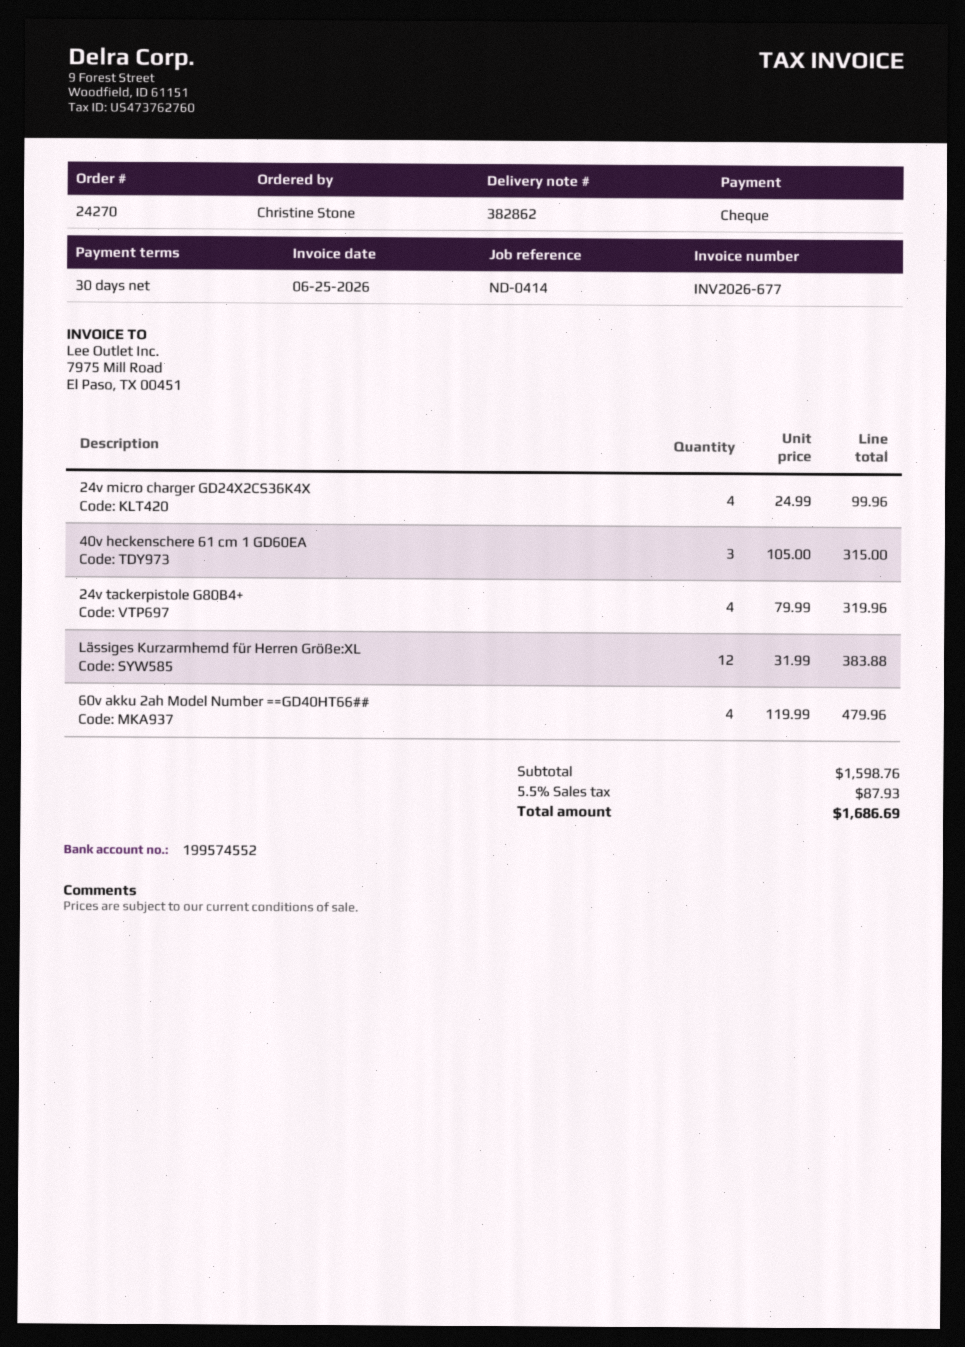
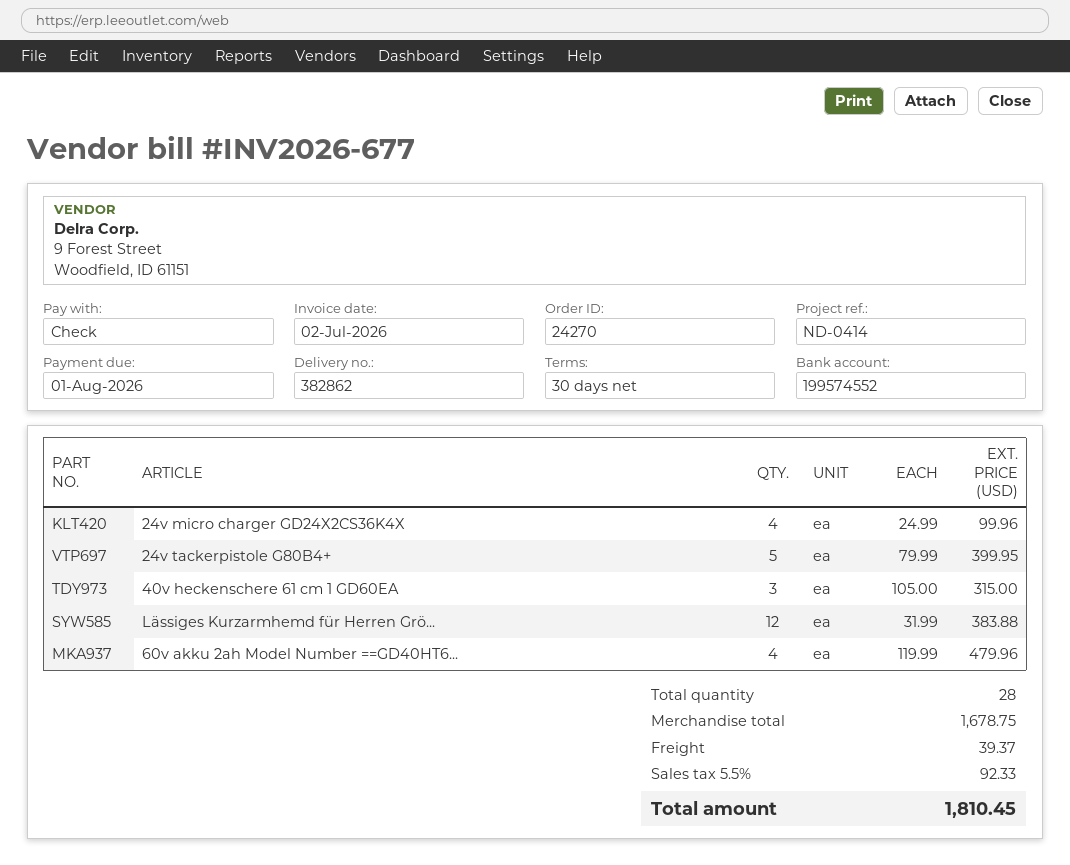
invoice date: 2026-06-25 -> 2026-07-02
24v tackerpistole G80B4+: 4 x 79.99 = 319.96 -> 5 x 79.99 = 399.95
subtotal: 1598.76 -> 1678.75
shipping: none -> 39.37
tax: 5.5% = 87.93 -> 5.5% = 92.33
total: 1686.69 -> 1810.45

